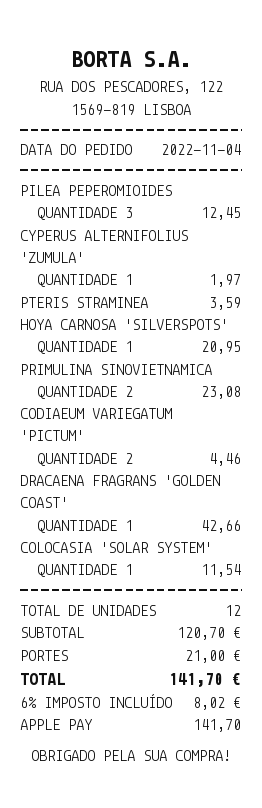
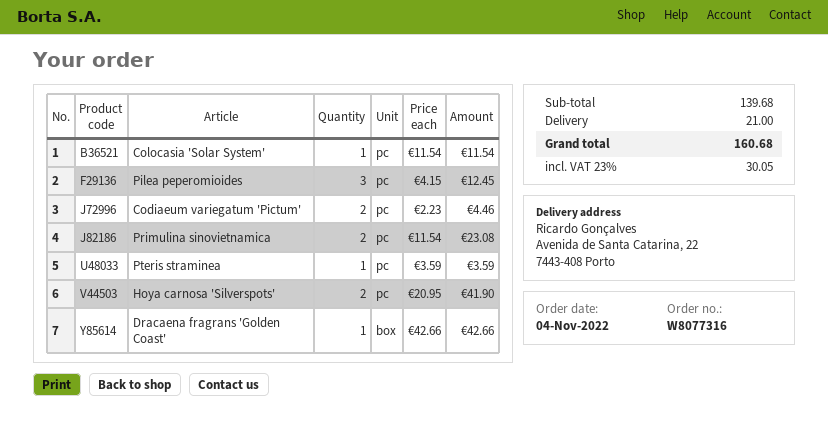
CYPERUS ALTERNIFOLIUS 'ZUMULA': 1 for 1.97 -> none
HOYA CARNOSA 'SILVERSPOTS': 1 for 20.95 -> 2 for 41.90
subtotal: 120.70 -> 139.68
tax: 6% = 8.02 -> 23% = 30.05
total: 141.70 -> 160.68

